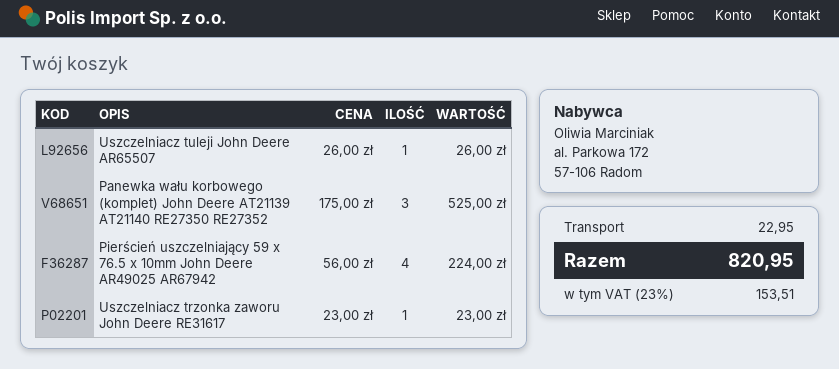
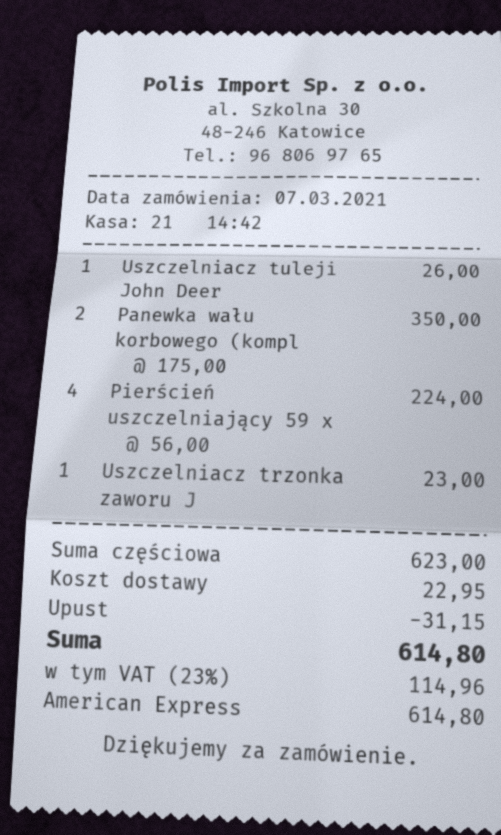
Panewka wału korbowego (komplet) John Deere AT21139 AT21140 RE27350 RE27352: 3 x 175.00 = 525.00 -> 2 x 175.00 = 350.00
discount: none -> 31.15
tax: 23% = 153.51 -> 23% = 114.96
total: 820.95 -> 614.80

